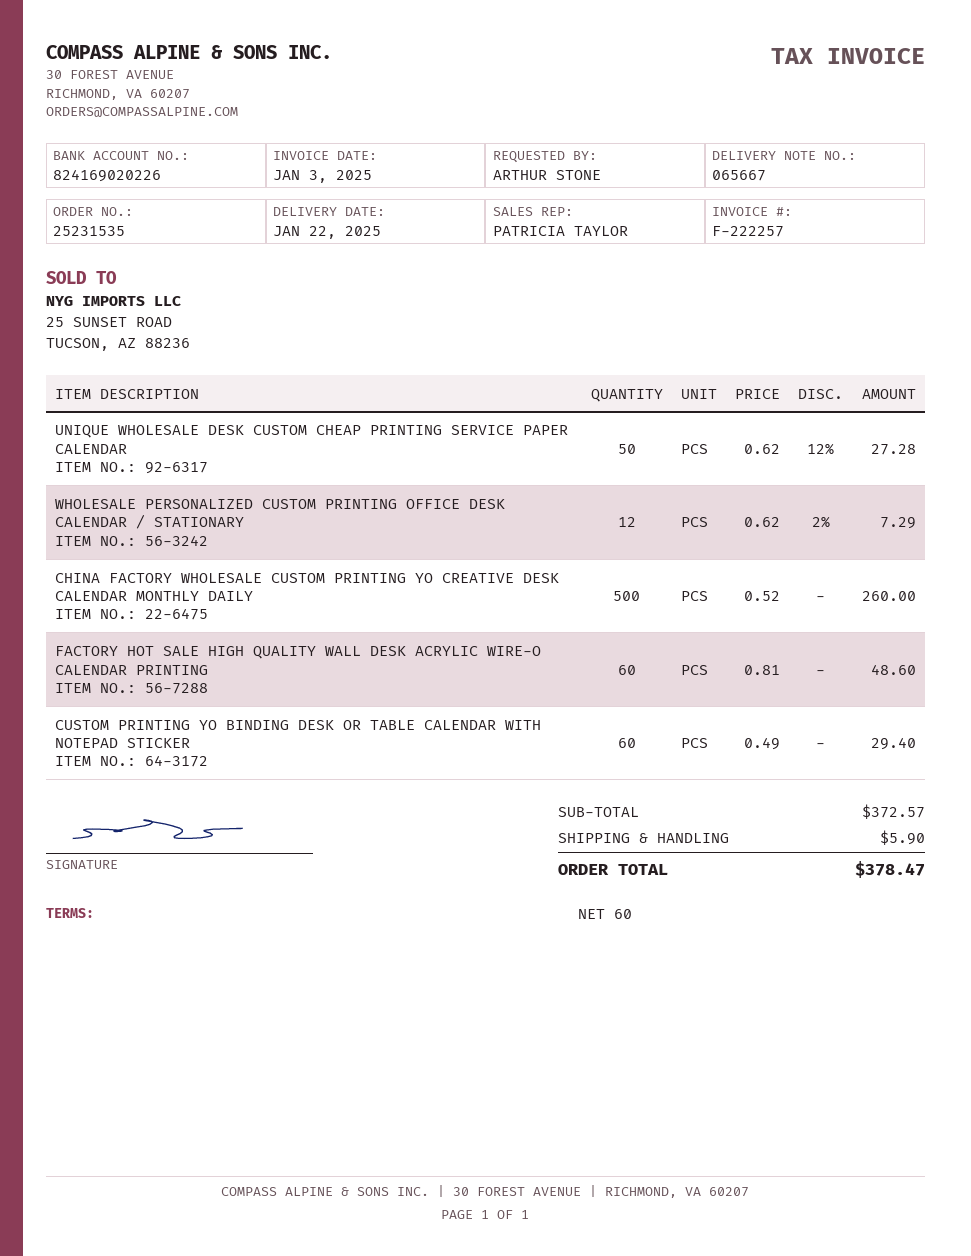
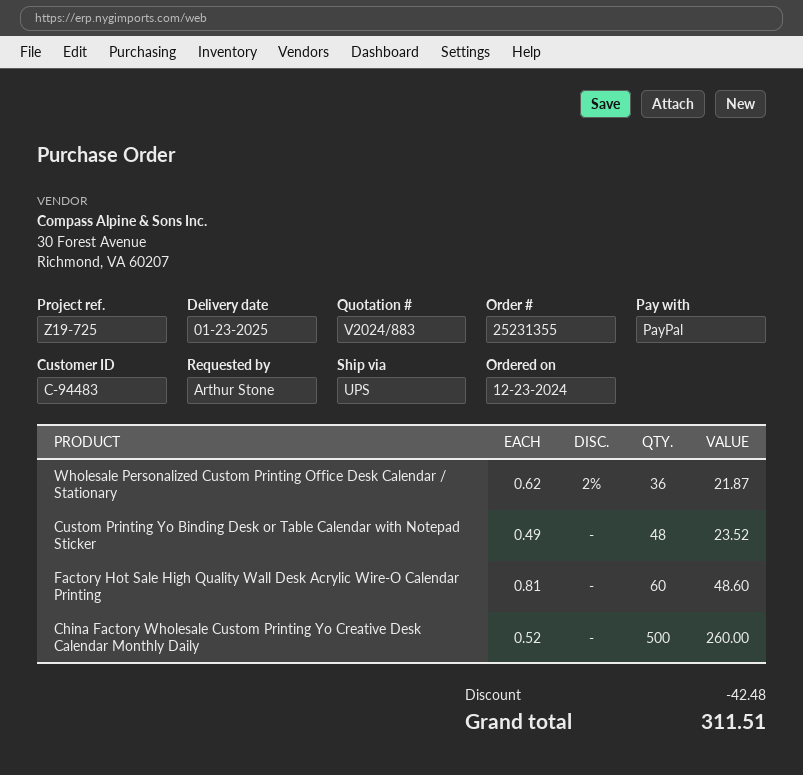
order number: 25231535 -> 25231355
delivery date: 2025-01-22 -> 2025-01-23
UNIQUE WHOLESALE DESK CUSTOM CHEAP PRINTING SERVICE PAPER CALENDAR: 50 x 0.62 - 12% = 27.28 -> none
WHOLESALE PERSONALIZED CUSTOM PRINTING OFFICE DESK CALENDAR / STATIONARY: 12 x 0.62 - 2% = 7.29 -> 36 x 0.62 - 2% = 21.87
CUSTOM PRINTING YO BINDING DESK OR TABLE CALENDAR WITH NOTEPAD STICKER: 60 x 0.49 = 29.40 -> 48 x 0.49 = 23.52
discount: none -> 42.48
shipping: 5.90 -> none
total: 378.47 -> 311.51

